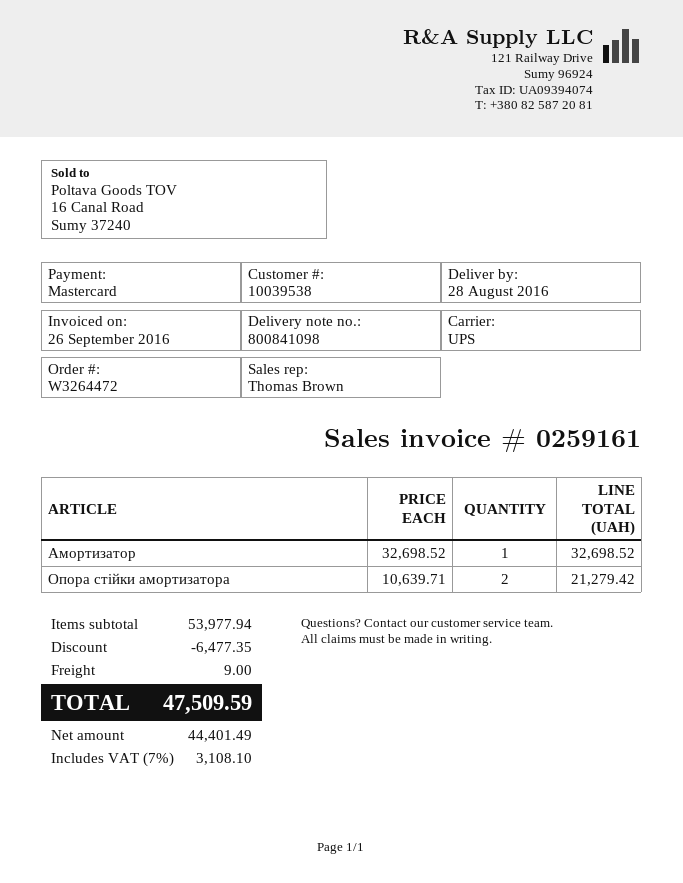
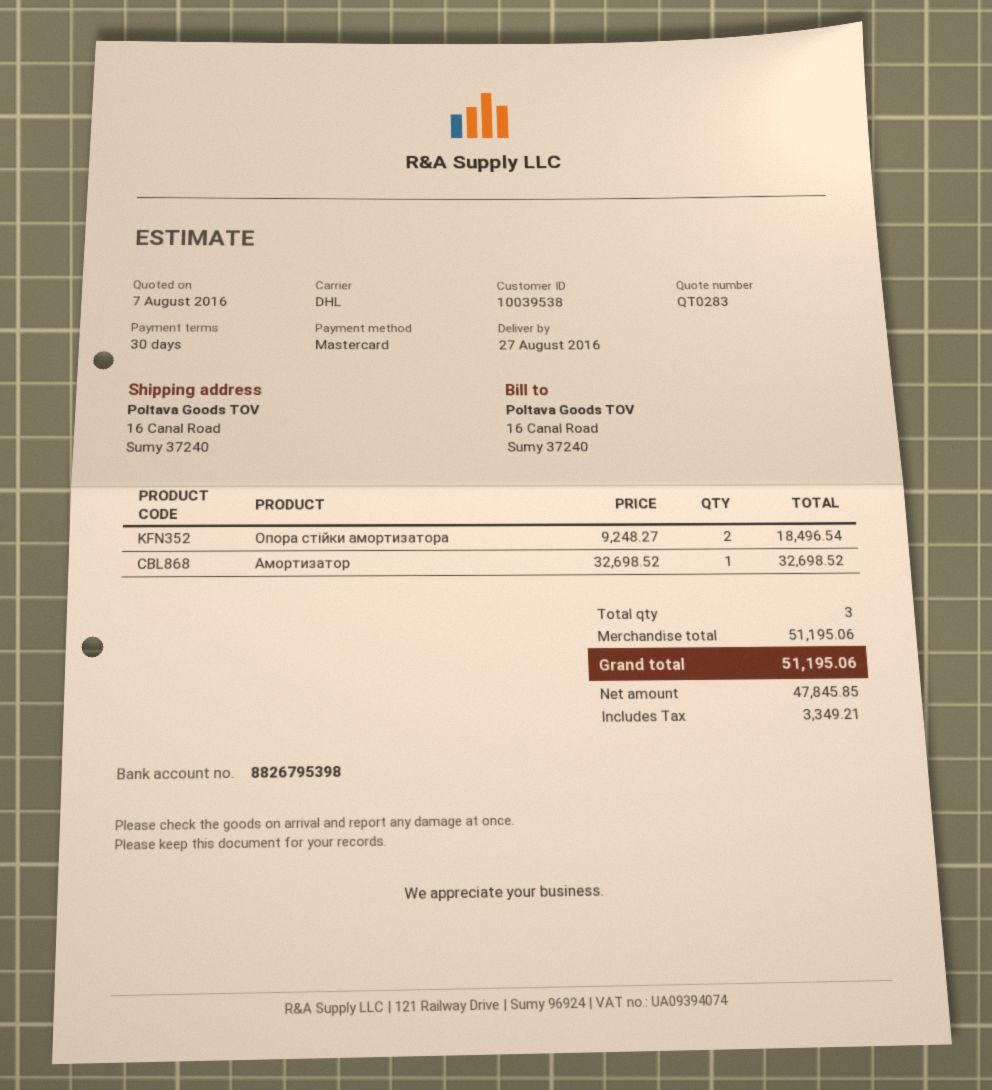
delivery date: 2016-08-28 -> 2016-08-27
shipping method: UPS -> DHL
Опора стійки амортизатора: 2 x 10639.71 = 21279.42 -> 2 x 9248.27 = 18496.54
subtotal: 53977.94 -> 51195.06
discount: 6477.35 -> none
shipping: 9.00 -> none
net: 44401.49 -> 47845.85
tax: 3108.10 -> 3349.21
total: 47509.59 -> 51195.06

